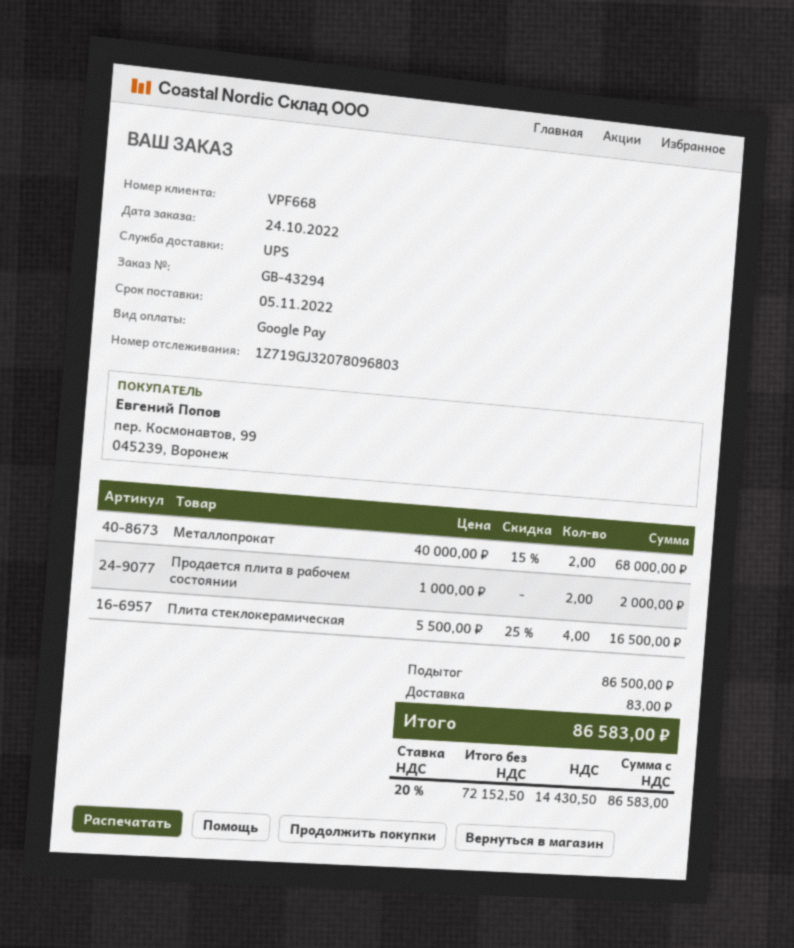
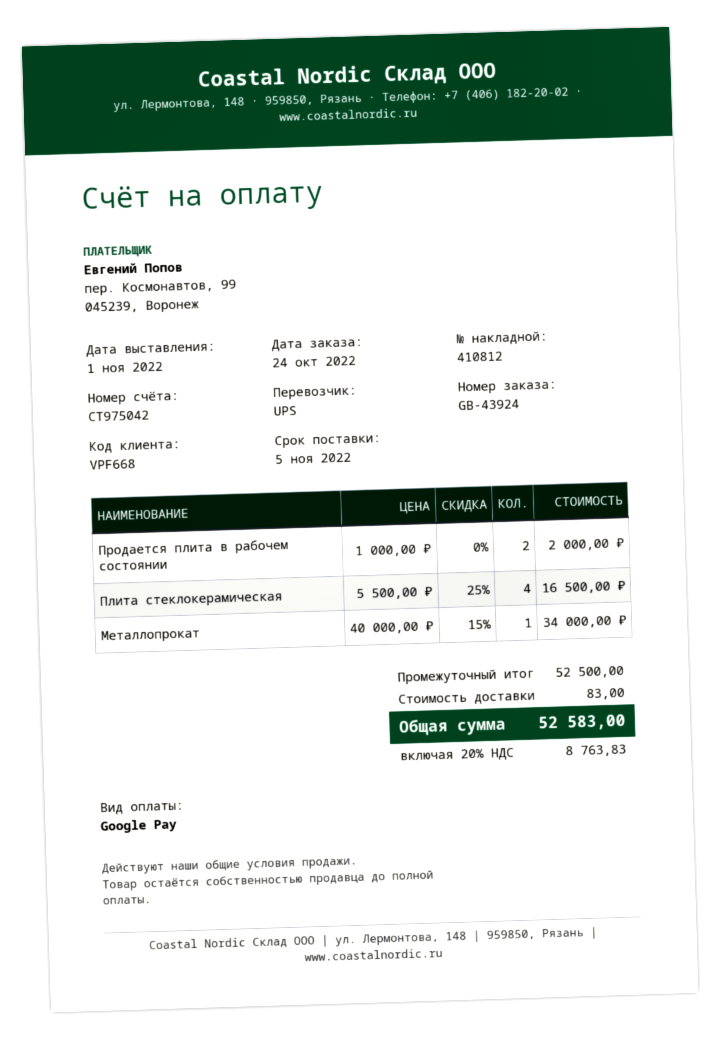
order number: GB-43294 -> GB-43924
Металлопрокат: 2 x 40000.00 - 15% = 68000.00 -> 1 x 40000.00 - 15% = 34000.00
subtotal: 86500.00 -> 52500.00
tax: 20% = 14430.50 -> 20% = 8763.83
total: 86583.00 -> 52583.00

